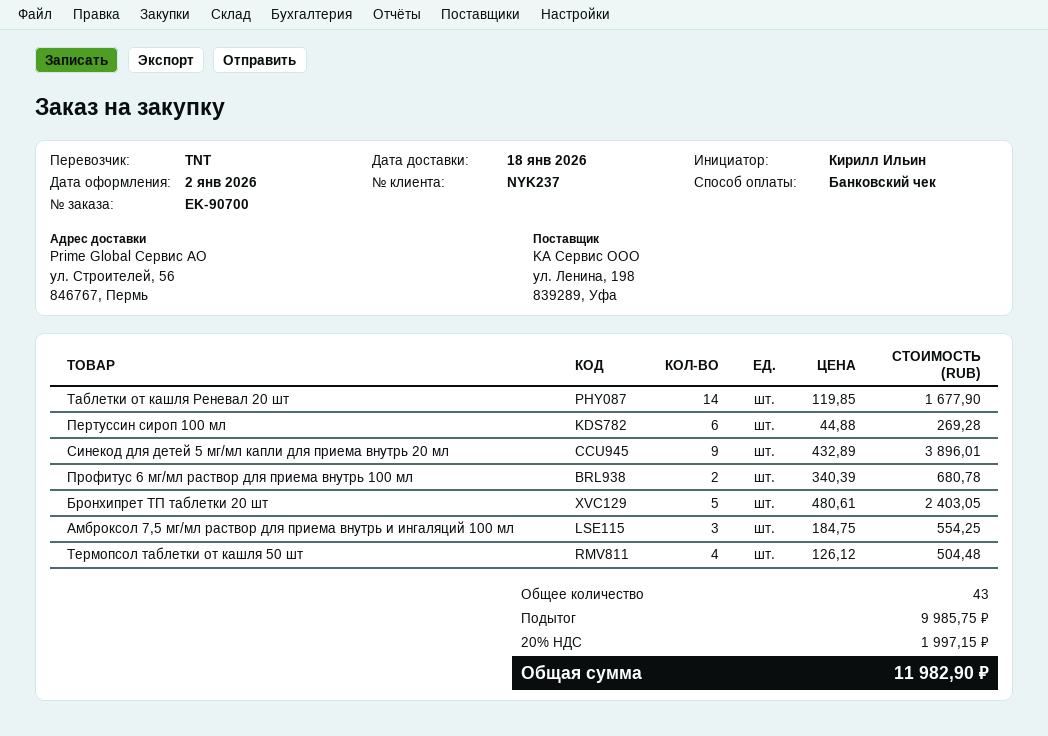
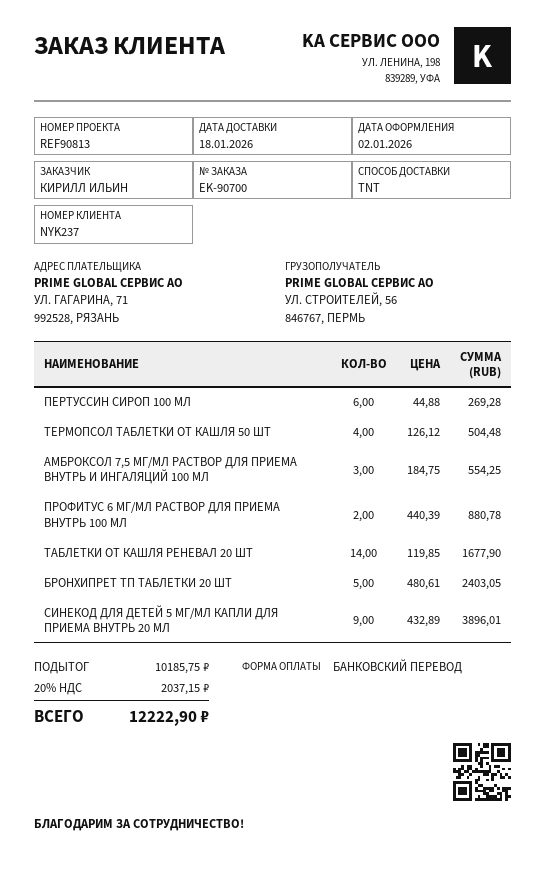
payment method: cheque -> bank transfer
Профитус 6 мг/мл раствор для приема внутрь 100 мл: 2 x 340.39 = 680.78 -> 2 x 440.39 = 880.78
subtotal: 9985.75 -> 10185.75
tax: 20% = 1997.15 -> 20% = 2037.15
total: 11982.90 -> 12222.90

